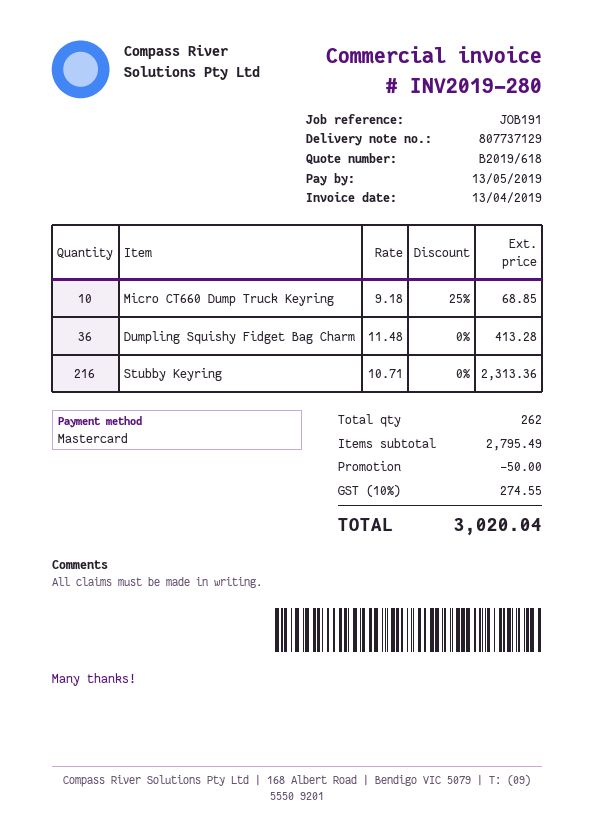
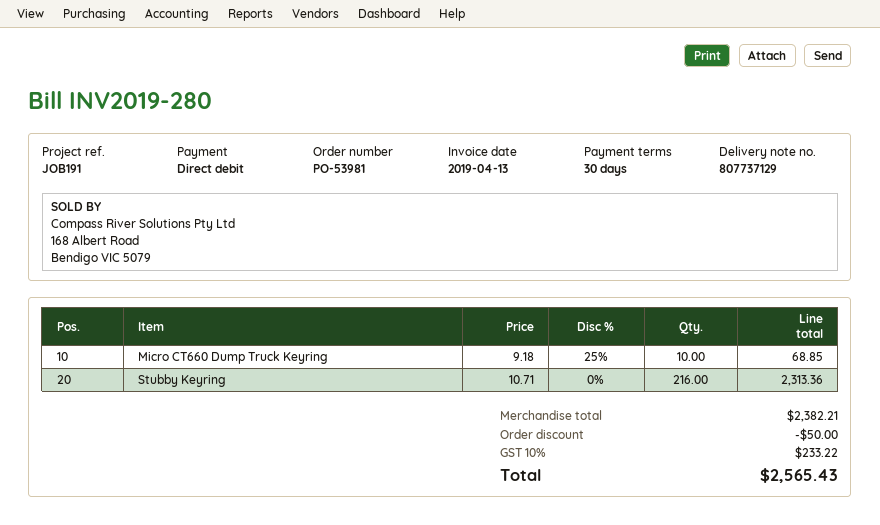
payment method: Mastercard -> direct debit
Dumpling Squishy Fidget Bag Charm: 36 x 11.48 = 413.28 -> none
subtotal: 2795.49 -> 2382.21
tax: 10% = 274.55 -> 10% = 233.22
total: 3020.04 -> 2565.43

